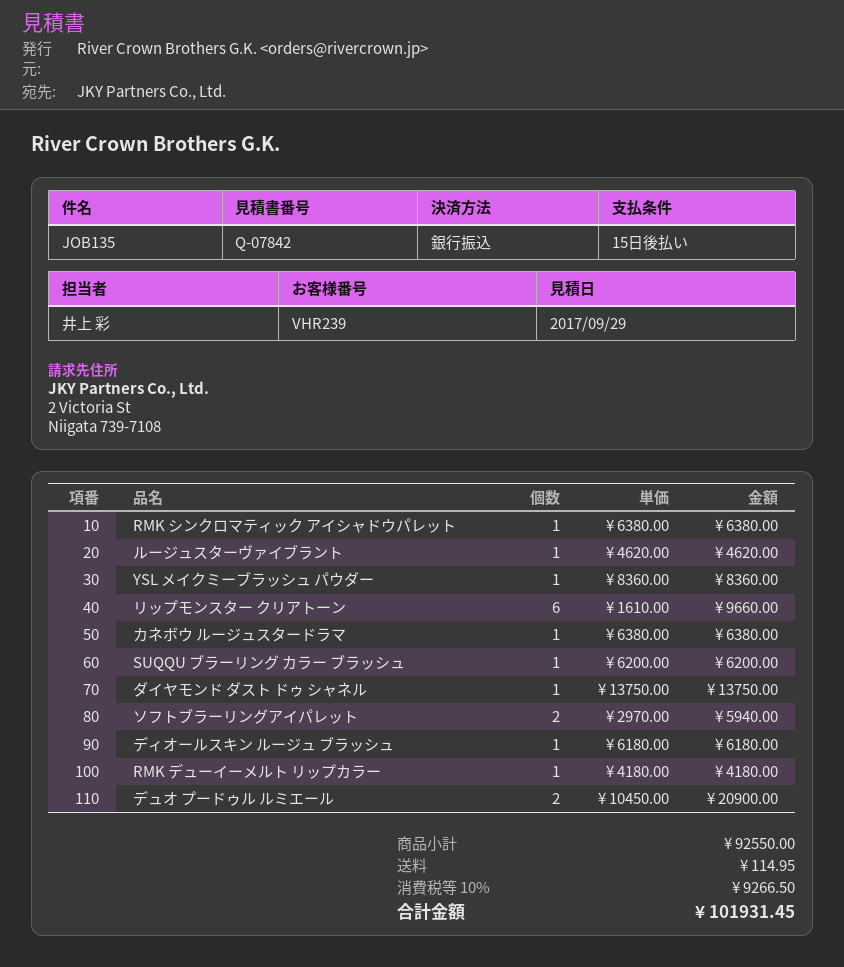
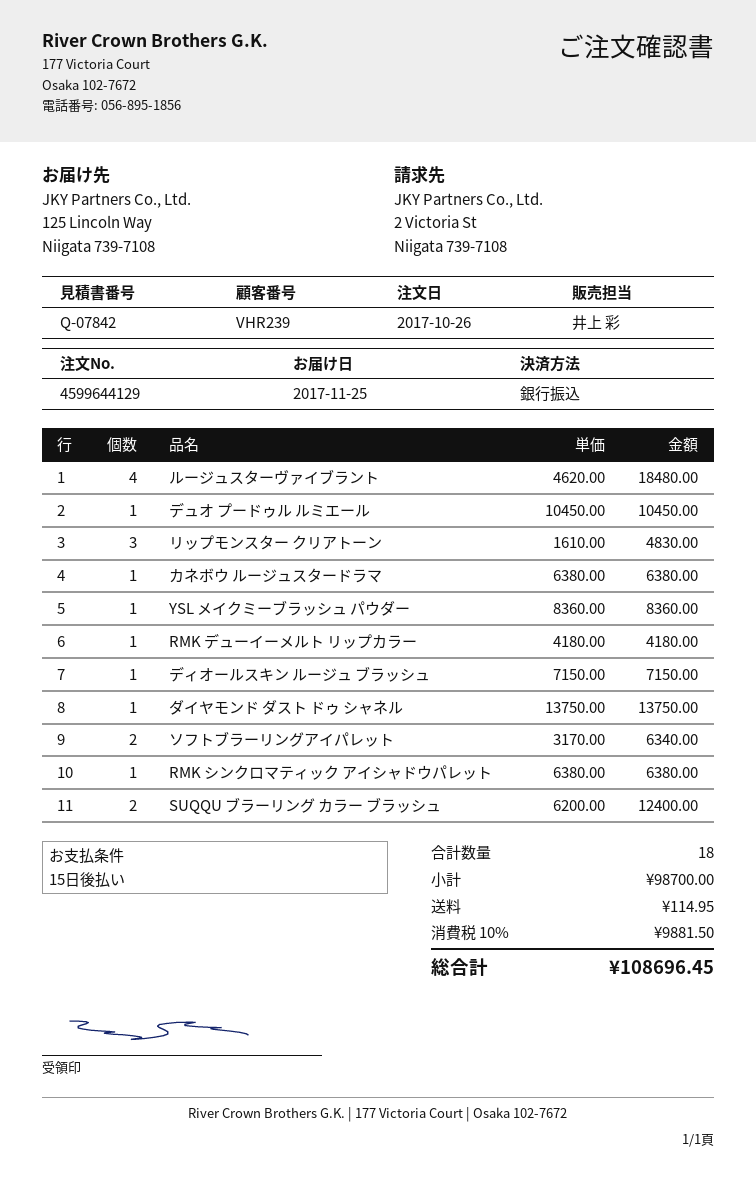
ルージュスターヴァイブラント: 1 x 4620.00 = 4620.00 -> 4 x 4620.00 = 18480.00
リップモンスター クリアトーン: 6 x 1610.00 = 9660.00 -> 3 x 1610.00 = 4830.00
SUQQU ブラーリング カラー ブラッシュ: 1 x 6200.00 = 6200.00 -> 2 x 6200.00 = 12400.00
ソフトブラーリングアイパレット: 2 x 2970.00 = 5940.00 -> 2 x 3170.00 = 6340.00
ディオールスキン ルージュ ブラッシュ: 1 x 6180.00 = 6180.00 -> 1 x 7150.00 = 7150.00
デュオ プードゥル ルミエール: 2 x 10450.00 = 20900.00 -> 1 x 10450.00 = 10450.00
subtotal: 92550.00 -> 98700.00
tax: 10% = 9266.50 -> 10% = 9881.50
total: 101931.45 -> 108696.45

